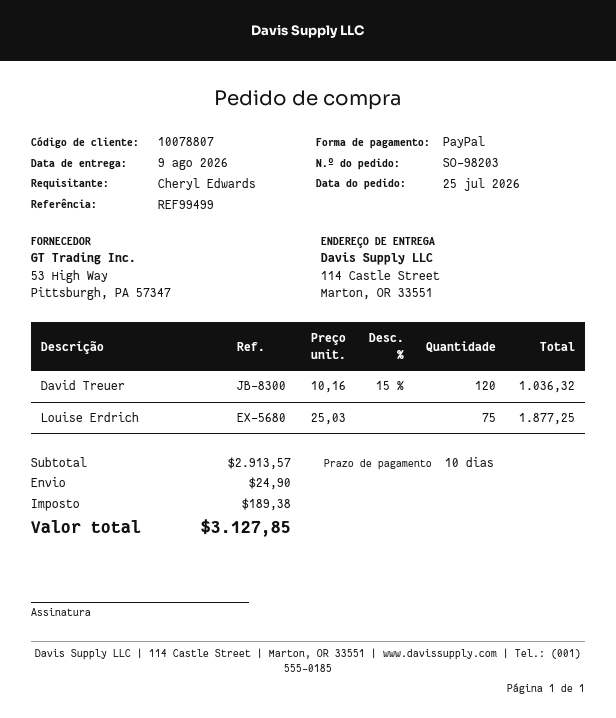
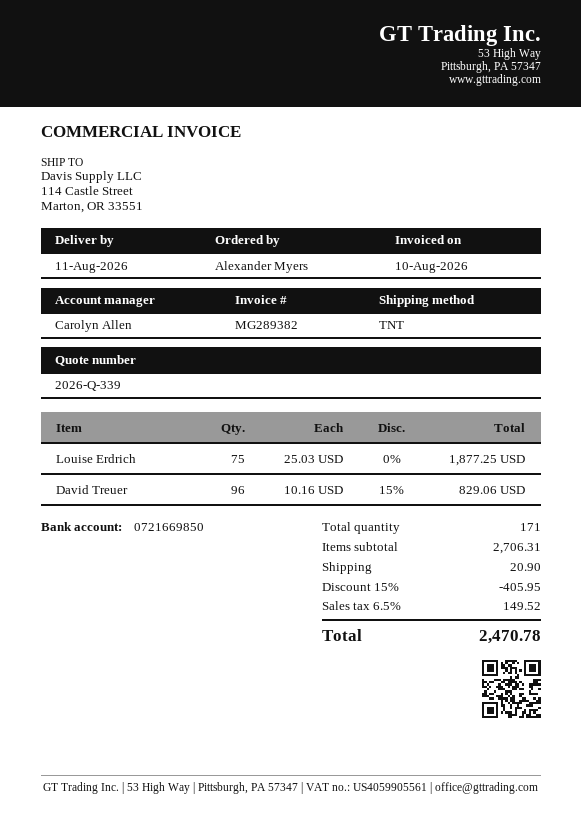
delivery date: 2026-08-09 -> 2026-08-11
ordered by: Cheryl Edwards -> Alexander Myers
David Treuer: 120 x 10.16 - 15% = 1036.32 -> 96 x 10.16 - 15% = 829.06
subtotal: 2913.57 -> 2706.31
discount: none -> 15% = 405.95
shipping: 24.90 -> 20.90
tax: 189.38 -> 149.52
total: 3127.85 -> 2470.78

